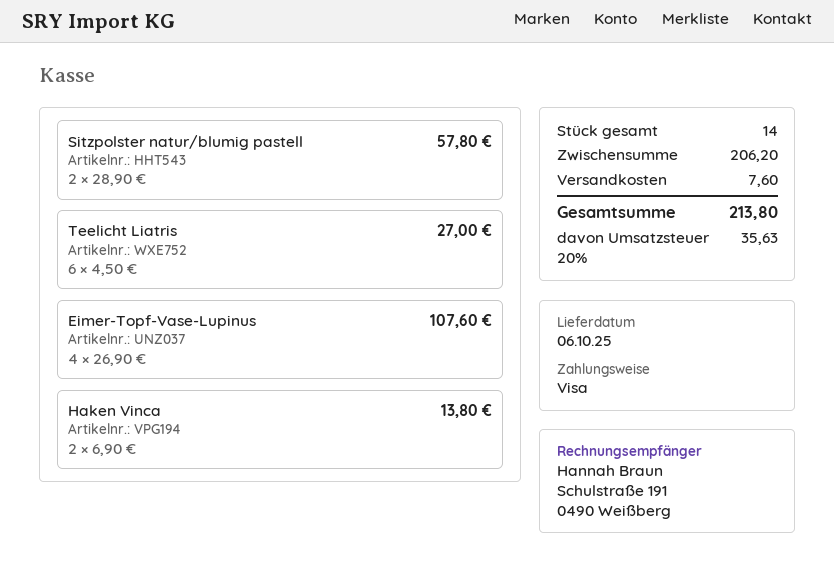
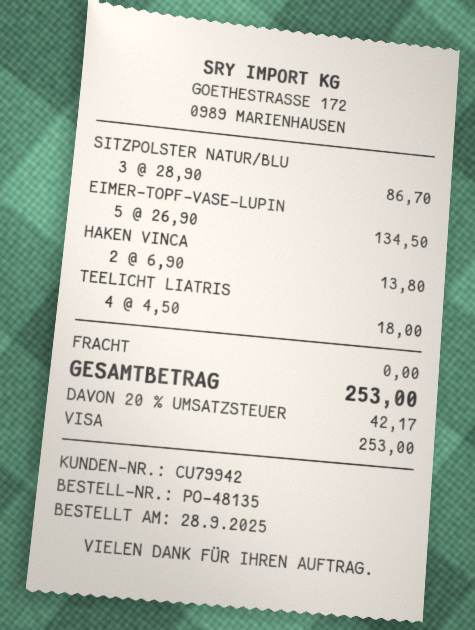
Sitzpolster natur/blumig pastell: 2 x 28.90 = 57.80 -> 3 x 28.90 = 86.70
Teelicht Liatris: 6 x 4.50 = 27.00 -> 4 x 4.50 = 18.00
Eimer-Topf-Vase-Lupinus: 4 x 26.90 = 107.60 -> 5 x 26.90 = 134.50
shipping: 7.60 -> 0.00
tax: 20% = 35.63 -> 20% = 42.17
total: 213.80 -> 253.00

